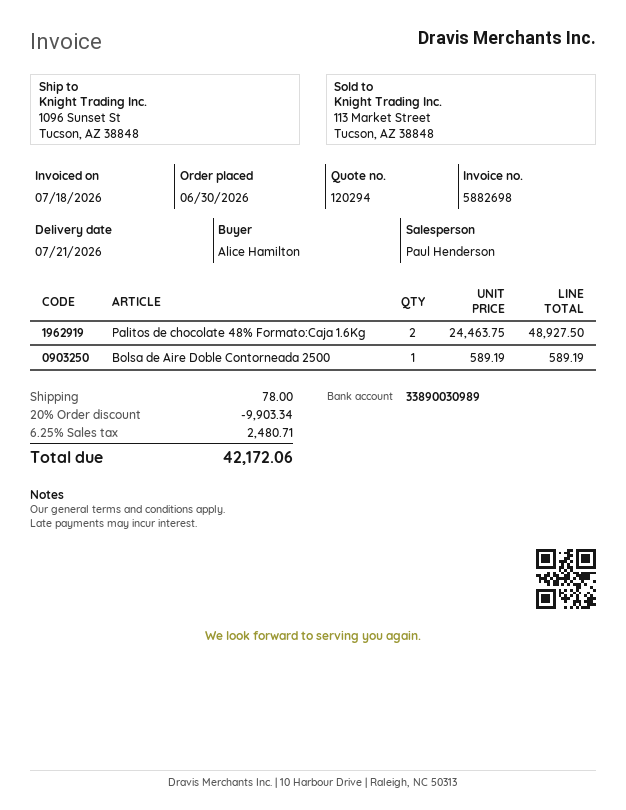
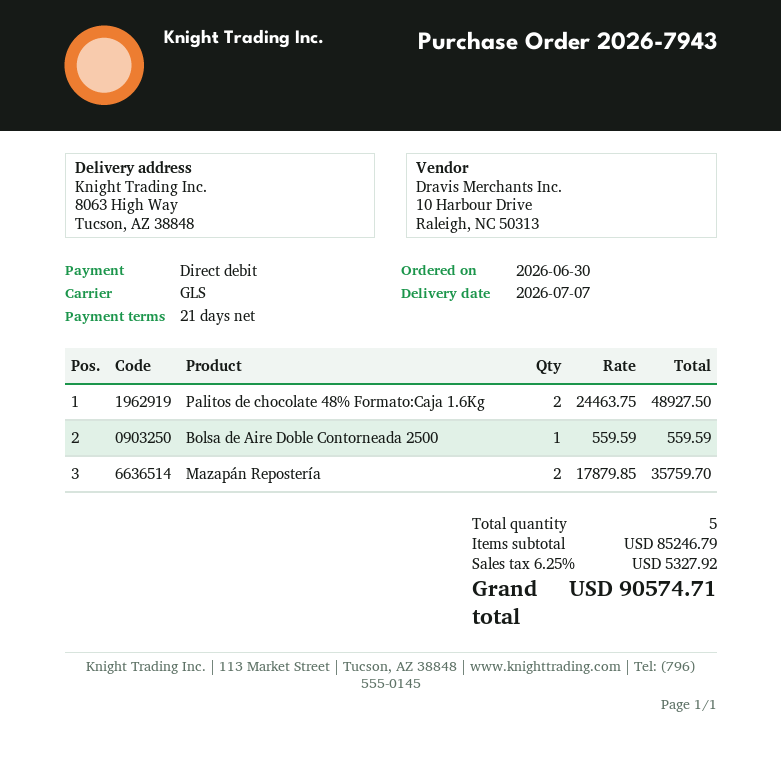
delivery date: 2026-07-21 -> 2026-07-07
ship to: 1096 Sunset St, Tucson, AZ 38848 -> 8063 High Way, Tucson, AZ 38848
Bolsa de Aire Doble Contorneada 2500: 1 x 589.19 = 589.19 -> 1 x 559.59 = 559.59
Mazapán Repostería: none -> 2 x 17879.85 = 35759.70
discount: 20% = 9903.34 -> none
shipping: 78.00 -> none
tax: 6.25% = 2480.71 -> 6.25% = 5327.92
total: 42172.06 -> 90574.71

